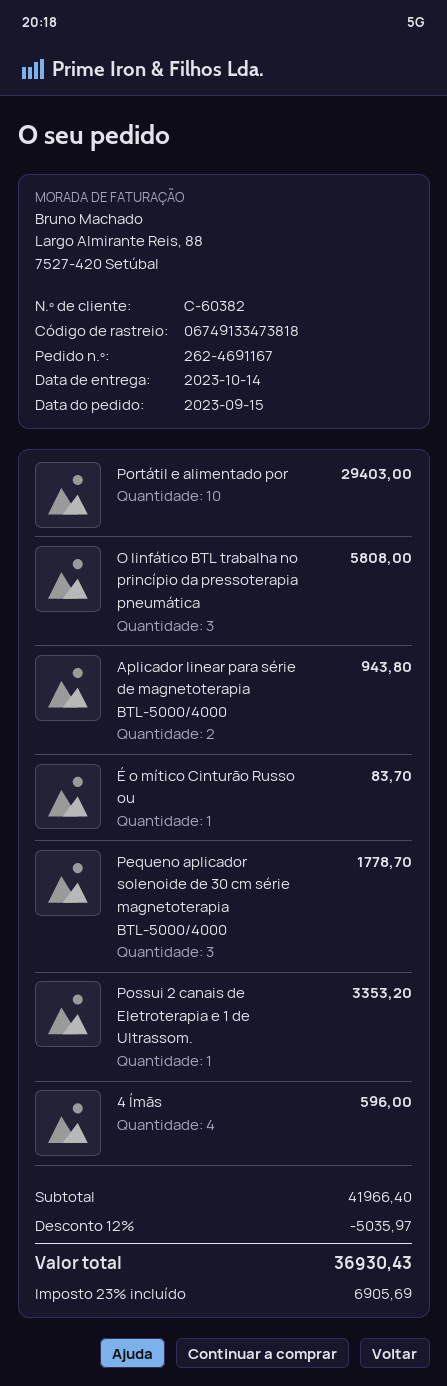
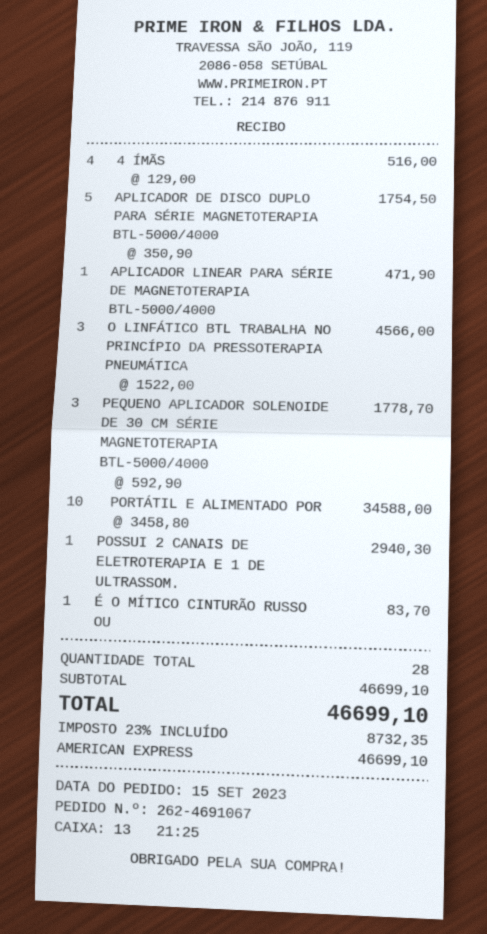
order number: 262-4691167 -> 262-4691067
Portátil e alimentado por: 10 for 29403.00 -> 10 for 34588.00
O linfático BTL trabalha no princípio da pressoterapia pneumática: 3 for 5808.00 -> 3 for 4566.00
Aplicador linear para série de magnetoterapia BTL-5000/4000: 2 for 943.80 -> 1 for 471.90
Possui 2 canais de Eletroterapia e 1 de Ultrassom.: 1 for 3353.20 -> 1 for 2940.30
4 Ímãs: 4 for 596.00 -> 4 for 516.00
APLICADOR DE DISCO DUPLO PARA SÉRIE MAGNETOTERAPIA BTL-5000/4000: none -> 5 for 1754.50
subtotal: 41966.40 -> 46699.10
discount: 12% = 5035.97 -> none
tax: 23% = 6905.69 -> 23% = 8732.35
total: 36930.43 -> 46699.10

